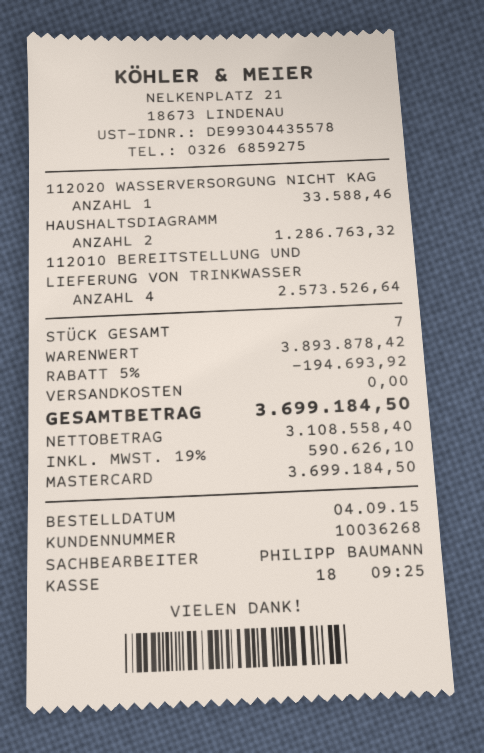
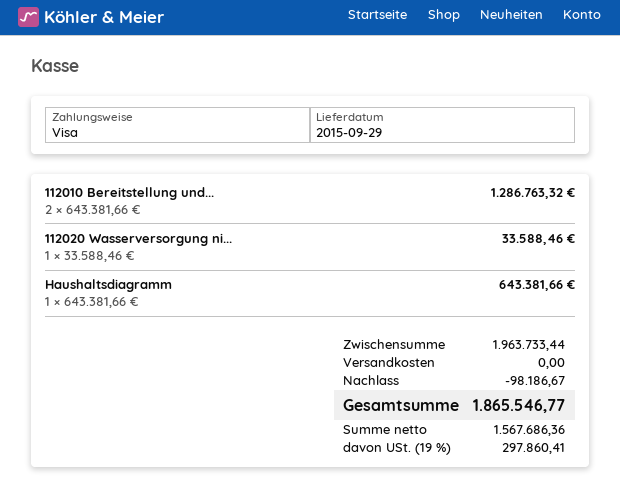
payment method: Mastercard -> Visa
HAUSHALTSDIAGRAMM: 2 for 1286763.32 -> 1 for 643381.66
112010 BEREITSTELLUNG UND LIEFERUNG VON TRINKWASSER: 4 for 2573526.64 -> 2 for 1286763.32
subtotal: 3893878.42 -> 1963733.44
discount: 194693.92 -> 98186.67
net: 3108558.40 -> 1567686.36
tax: 19% = 590626.10 -> 19% = 297860.41
total: 3699184.50 -> 1865546.77

